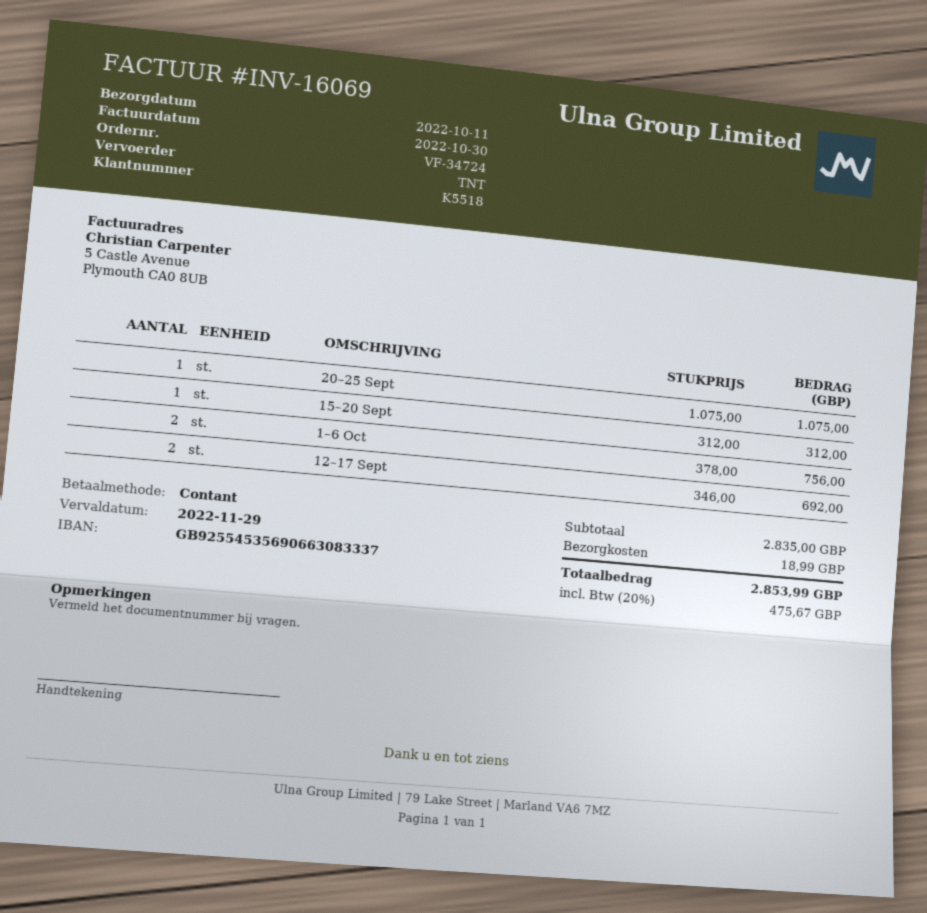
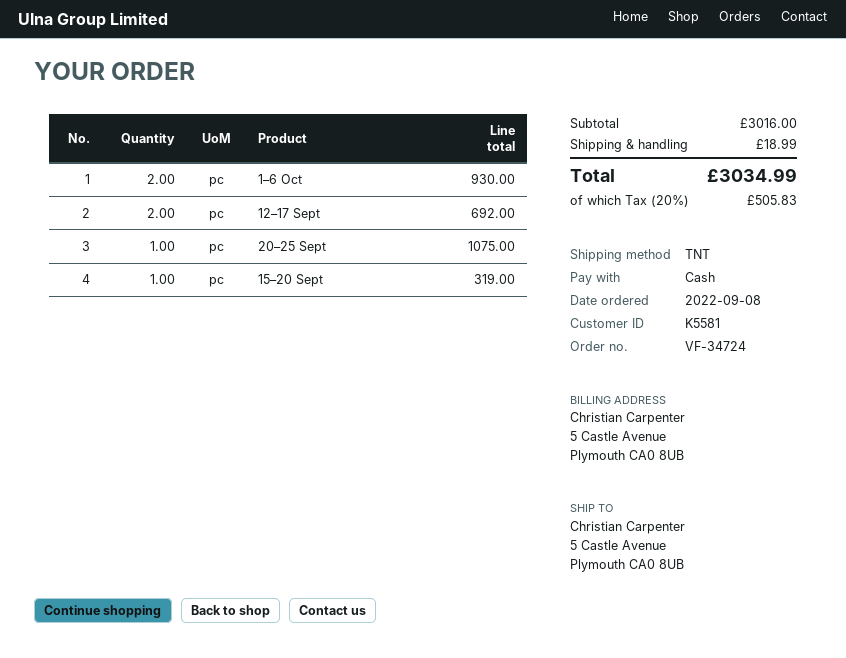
customer number: K5518 -> K5581
15–20 Sept: 1 for 312.00 -> 1 for 319.00
1–6 Oct: 2 for 756.00 -> 2 for 930.00
subtotal: 2835.00 -> 3016.00
tax: 20% = 475.67 -> 20% = 505.83
total: 2853.99 -> 3034.99

